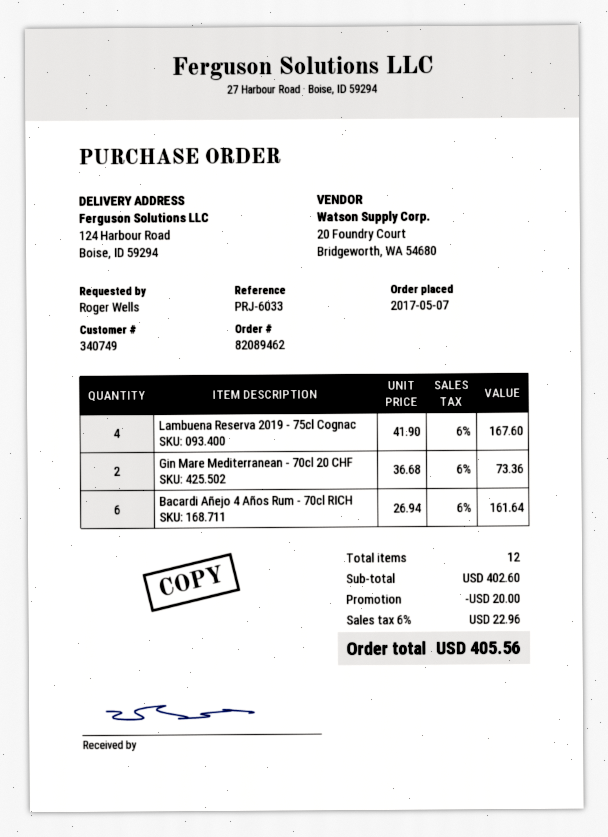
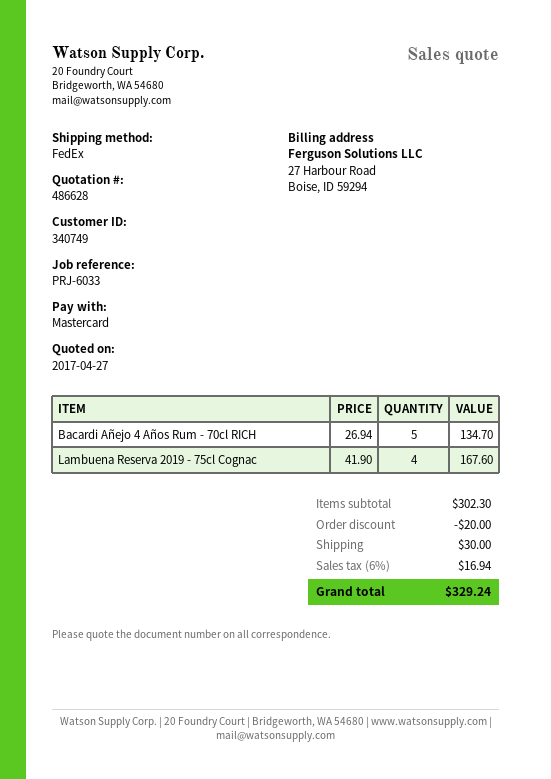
Gin Mare Mediterranean - 70cl 20 CHF: 2 x 36.68 = 73.36 -> none
Bacardi Añejo 4 Años Rum - 70cl RICH: 6 x 26.94 = 161.64 -> 5 x 26.94 = 134.70
subtotal: 402.60 -> 302.30
shipping: none -> 30.00
tax: 6% = 22.96 -> 6% = 16.94
total: 405.56 -> 329.24

